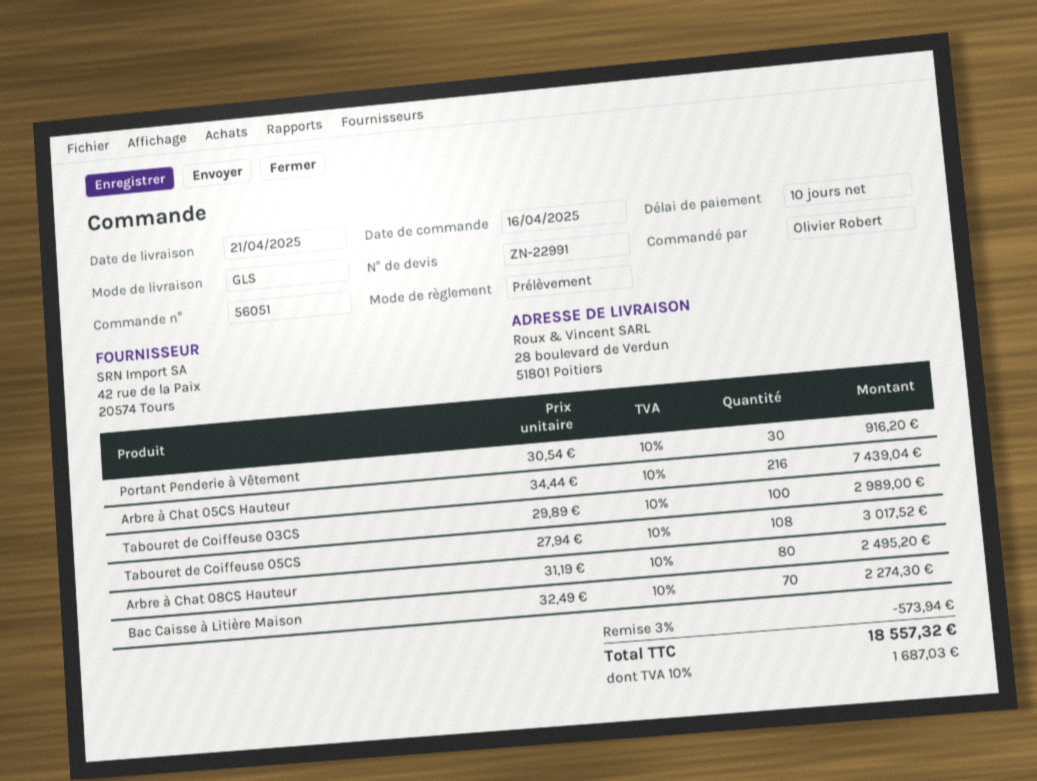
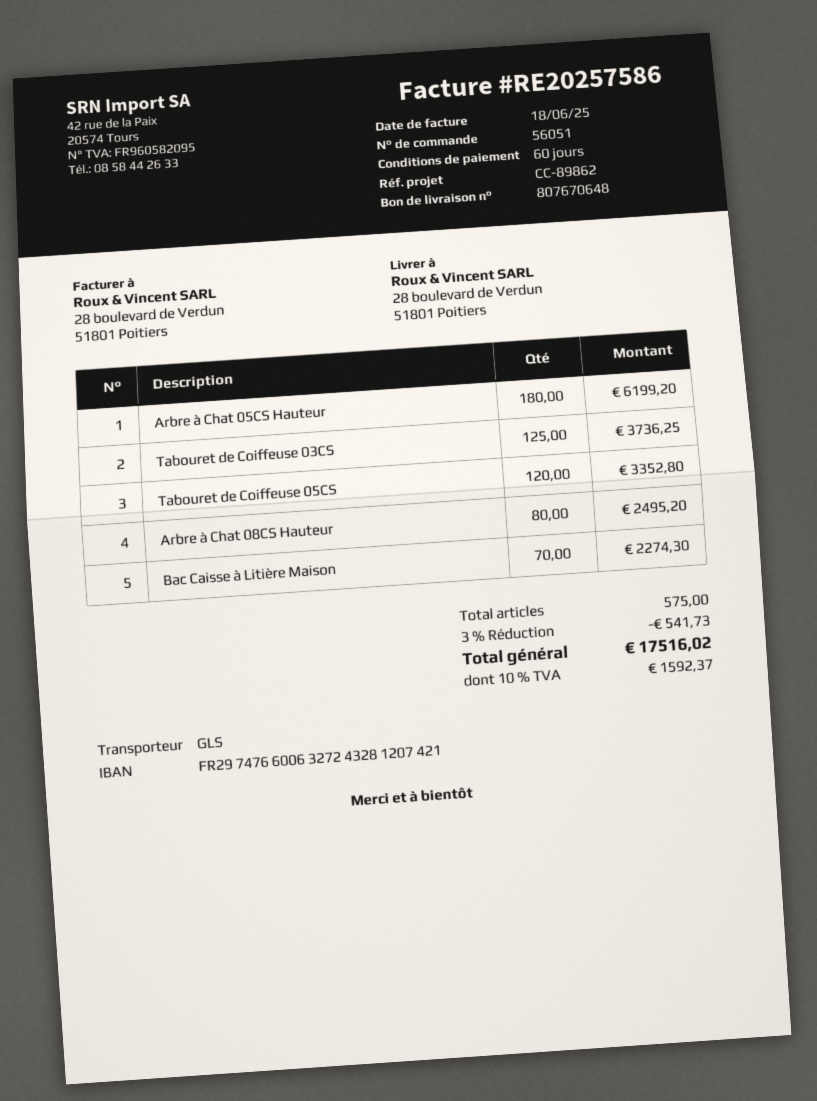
payment terms: 10 days -> 60 days
Portant Penderie à Vêtement: 30 for 916.20 -> none
Arbre à Chat 05CS Hauteur: 216 for 7439.04 -> 180 for 6199.20
Tabouret de Coiffeuse 03CS: 100 for 2989.00 -> 125 for 3736.25
Tabouret de Coiffeuse 05CS: 108 for 3017.52 -> 120 for 3352.80
discount: 3% = 573.94 -> 3% = 541.73
tax: 10% = 1687.03 -> 10% = 1592.37
total: 18557.32 -> 17516.02

